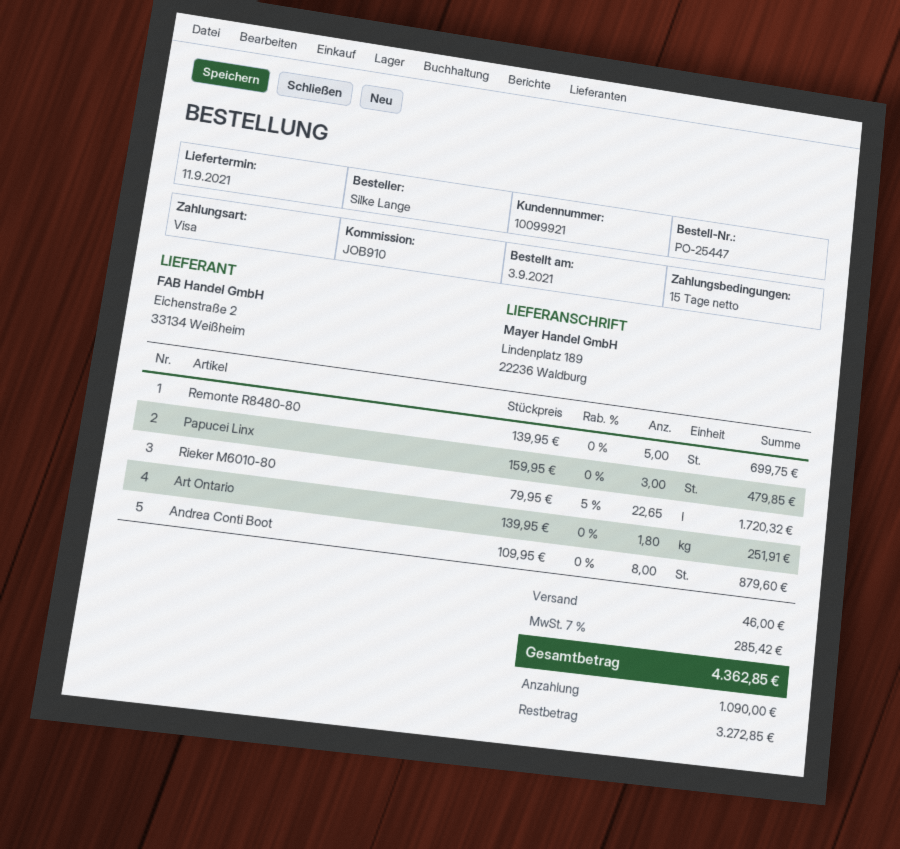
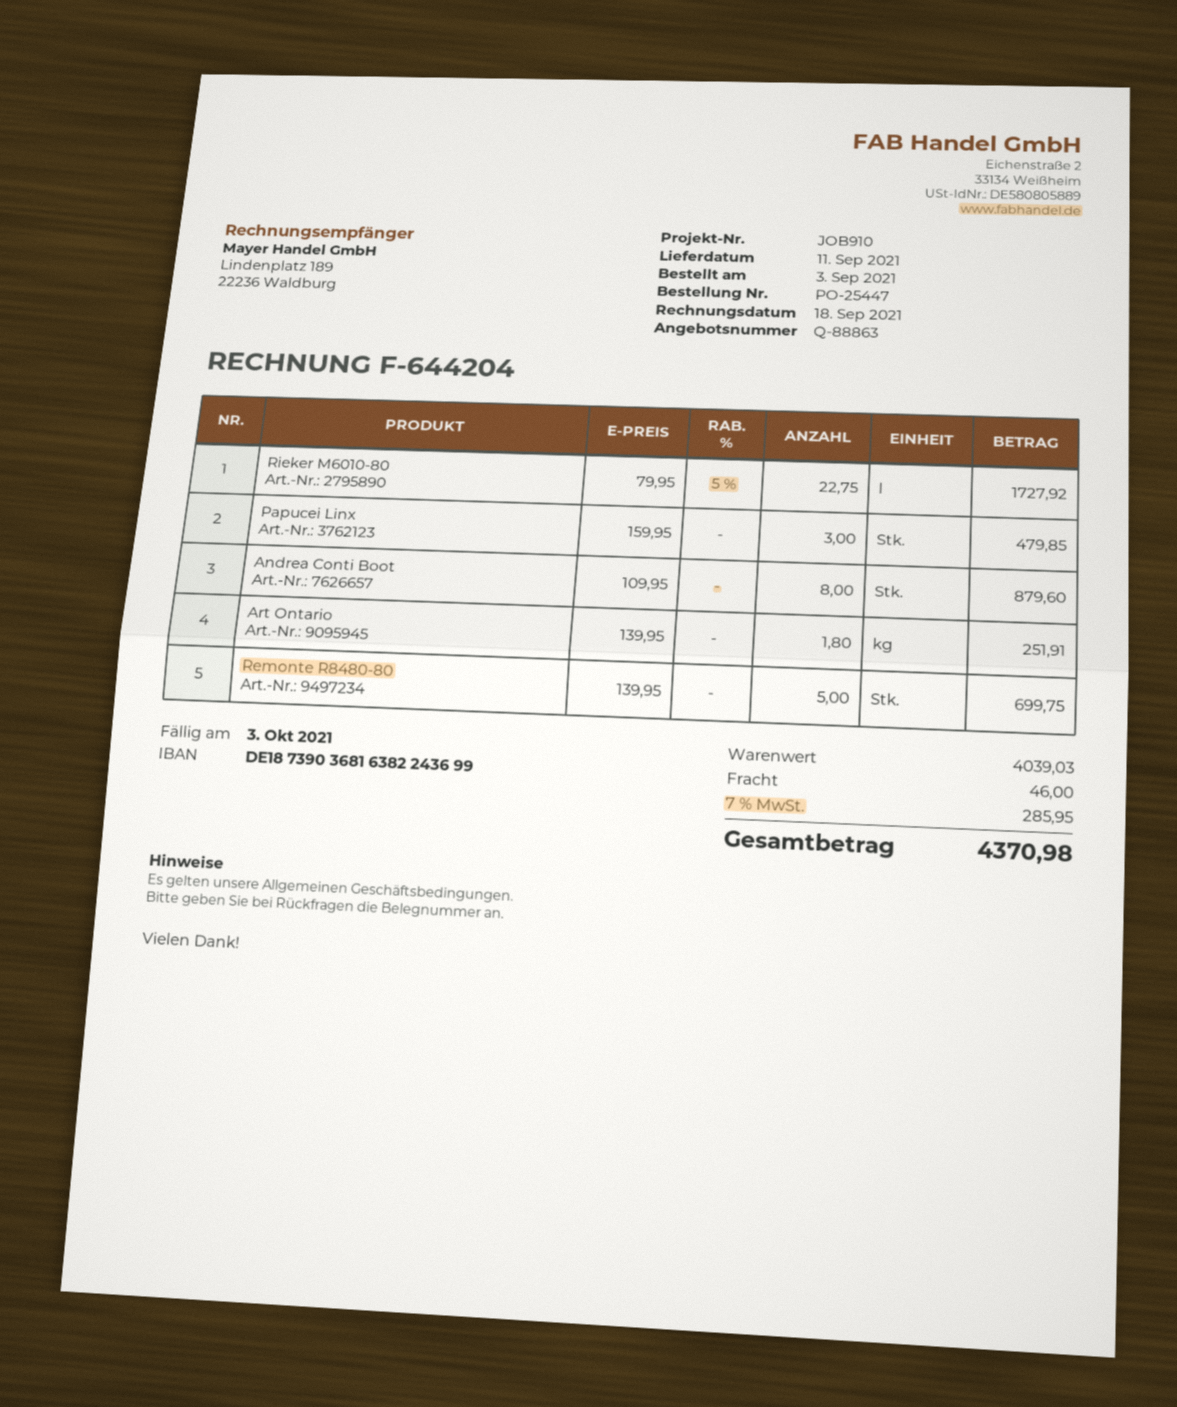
Rieker M6010-80: 22.65 x 79.95 - 5% = 1720.32 -> 22.75 x 79.95 - 5% = 1727.92
tax: 7% = 285.42 -> 7% = 285.95
total: 4362.85 -> 4370.98

